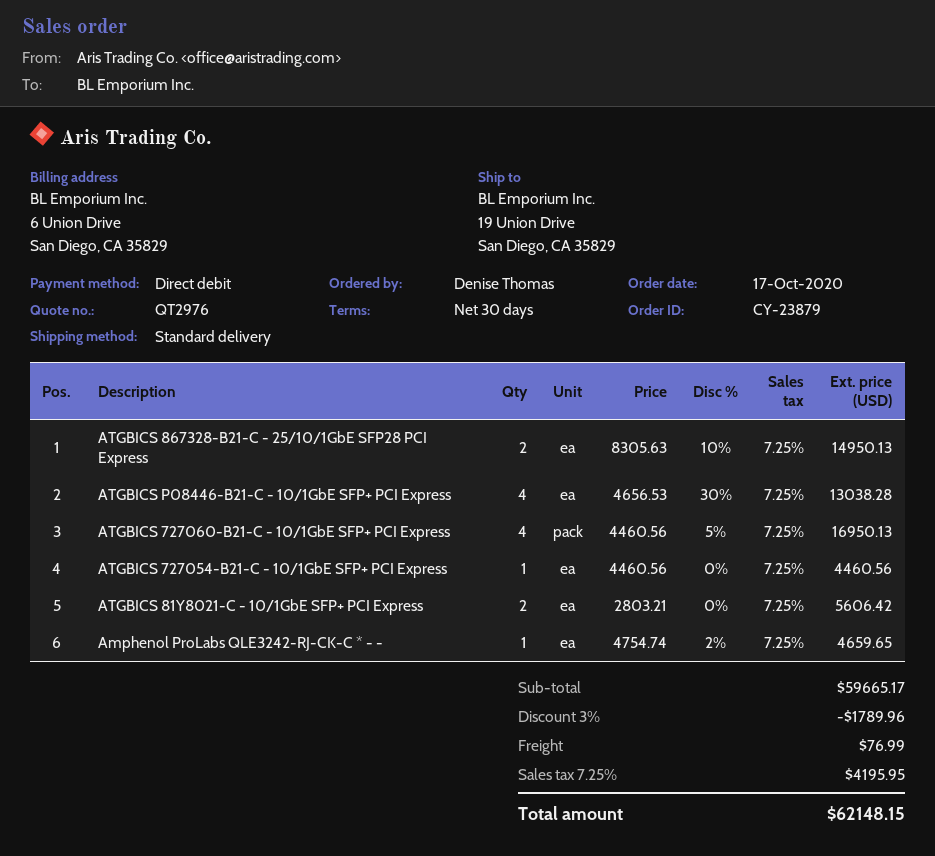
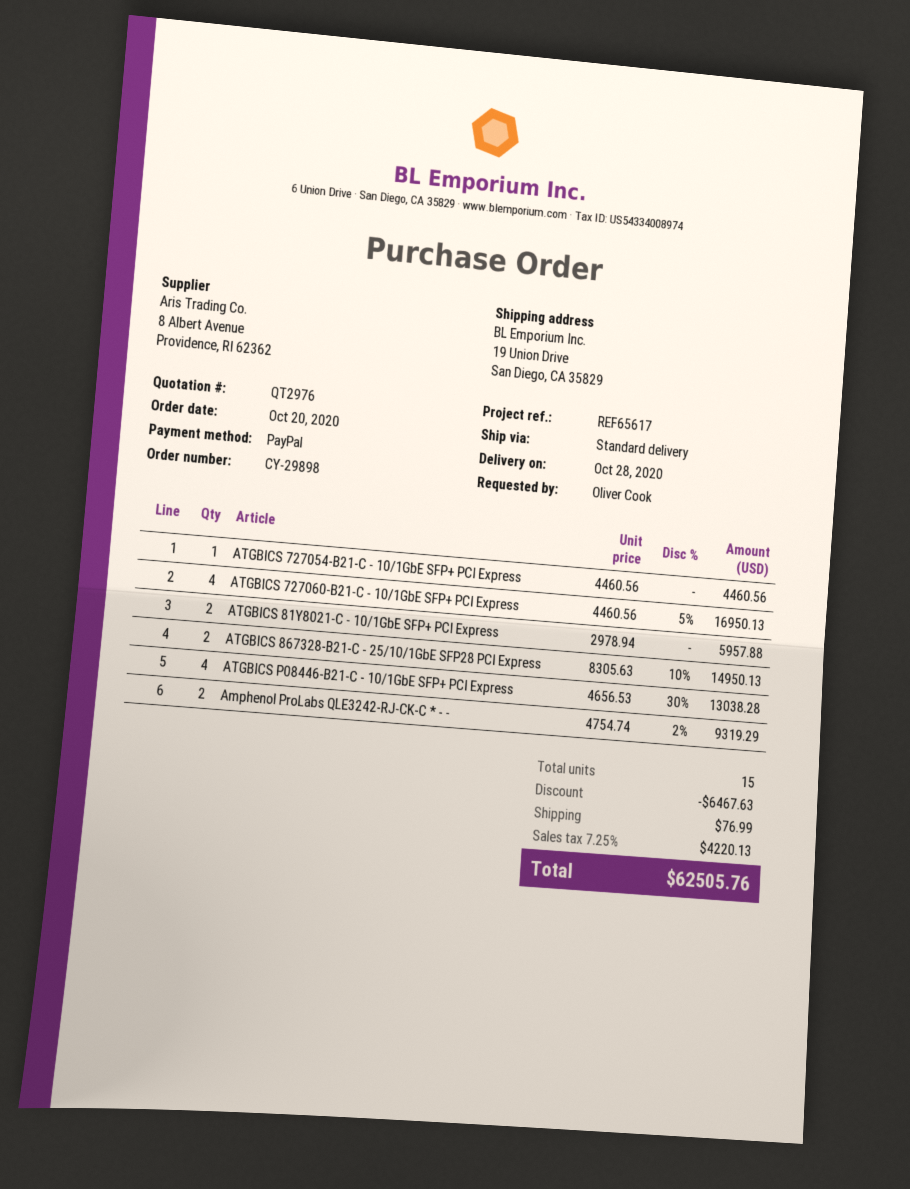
order number: CY-23879 -> CY-29898
order date: 2020-10-17 -> 2020-10-20
ordered by: Denise Thomas -> Oliver Cook
payment method: direct debit -> PayPal
ATGBICS 81Y8021-C - 10/1GbE SFP+ PCI Express: 2 x 2803.21 = 5606.42 -> 2 x 2978.94 = 5957.88
Amphenol ProLabs QLE3242-RJ-CK-C * - -: 1 x 4754.74 - 2% = 4659.65 -> 2 x 4754.74 - 2% = 9319.29
discount: 1789.96 -> 6467.63
tax: 7.25% = 4195.95 -> 7.25% = 4220.13
total: 62148.15 -> 62505.76

